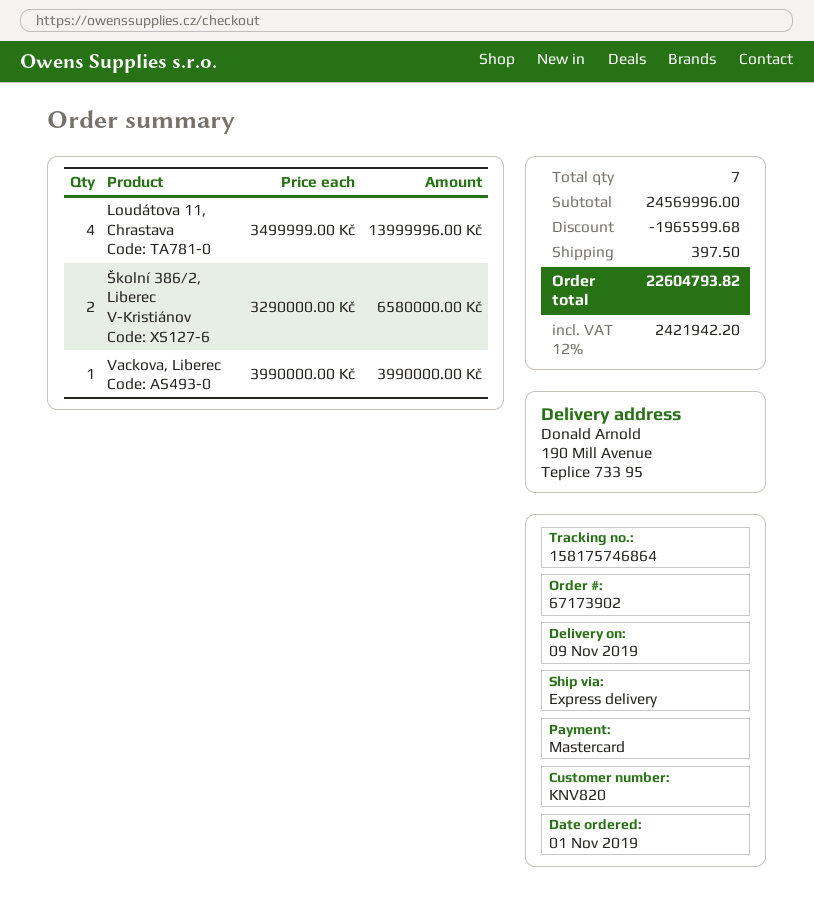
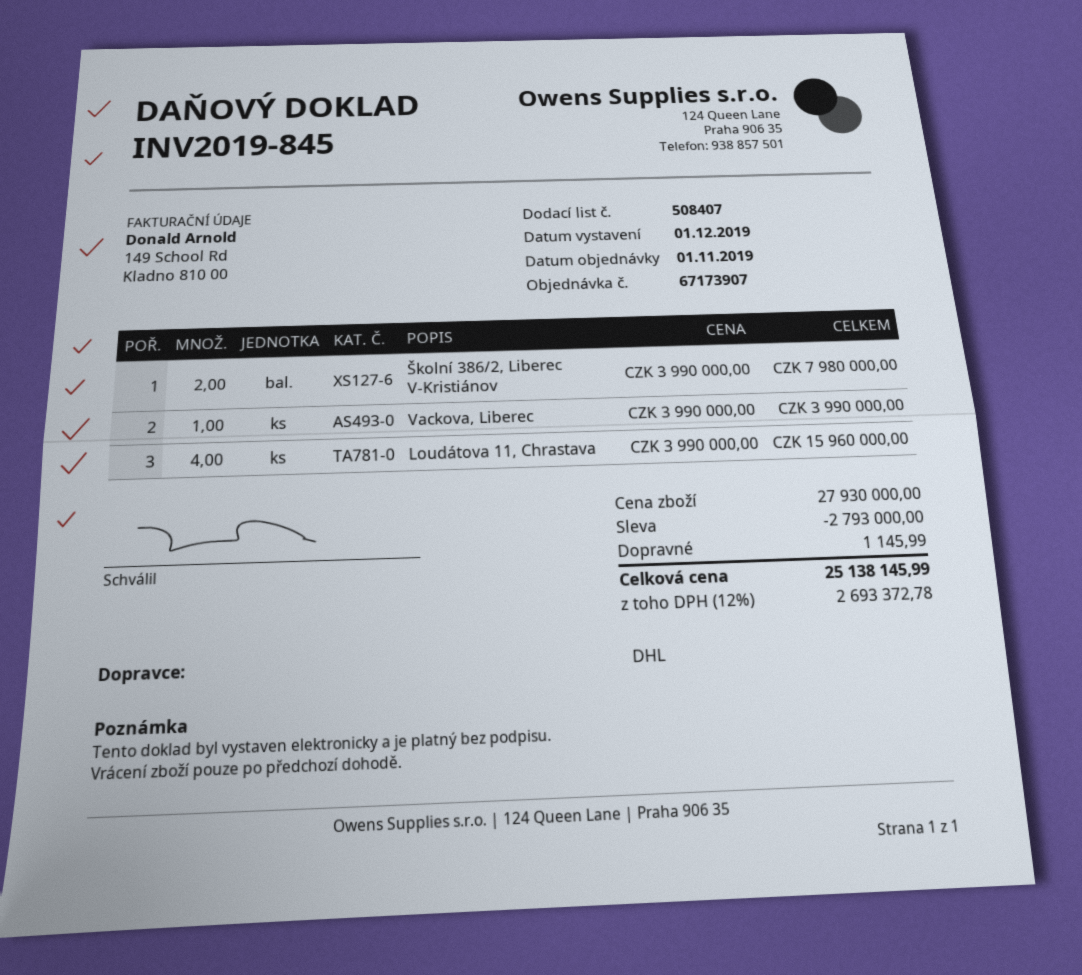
order number: 67173902 -> 67173907
shipping method: express -> DHL
Loudátova 11, Chrastava: 4 x 3499999.00 = 13999996.00 -> 4 x 3990000.00 = 15960000.00
Školní 386/2, Liberec V-Kristiánov: 2 x 3290000.00 = 6580000.00 -> 2 x 3990000.00 = 7980000.00
subtotal: 24569996.00 -> 27930000.00
discount: 1965599.68 -> 2793000.00
shipping: 397.50 -> 1145.99
tax: 12% = 2421942.20 -> 12% = 2693372.78
total: 22604793.82 -> 25138145.99

